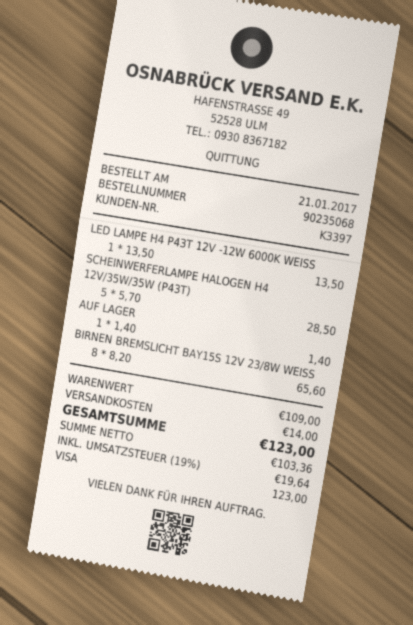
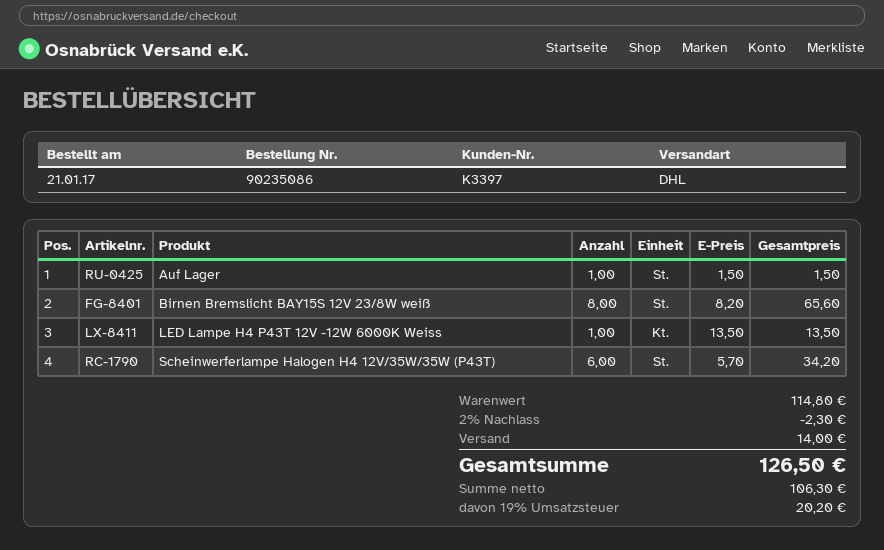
order number: 90235068 -> 90235086
SCHEINWERFERLAMPE HALOGEN H4 12V/35W/35W (P43T): 5 x 5.70 = 28.50 -> 6 x 5.70 = 34.20
AUF LAGER: 1 x 1.40 = 1.40 -> 1 x 1.50 = 1.50
subtotal: 109.00 -> 114.80
discount: none -> 2% = 2.30
net: 103.36 -> 106.30
tax: 19% = 19.64 -> 19% = 20.20
total: 123.00 -> 126.50

